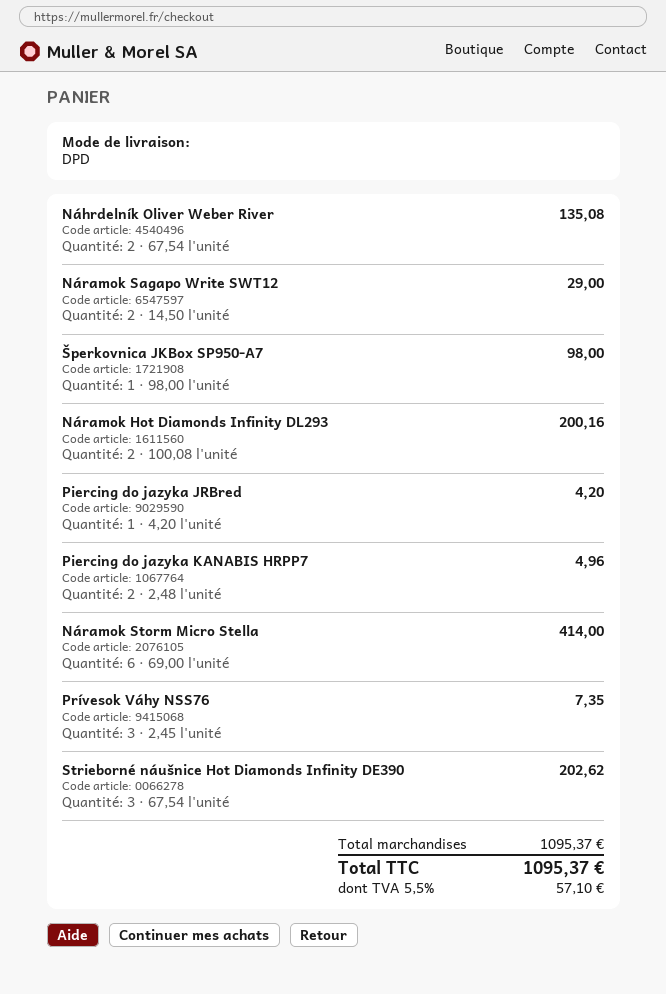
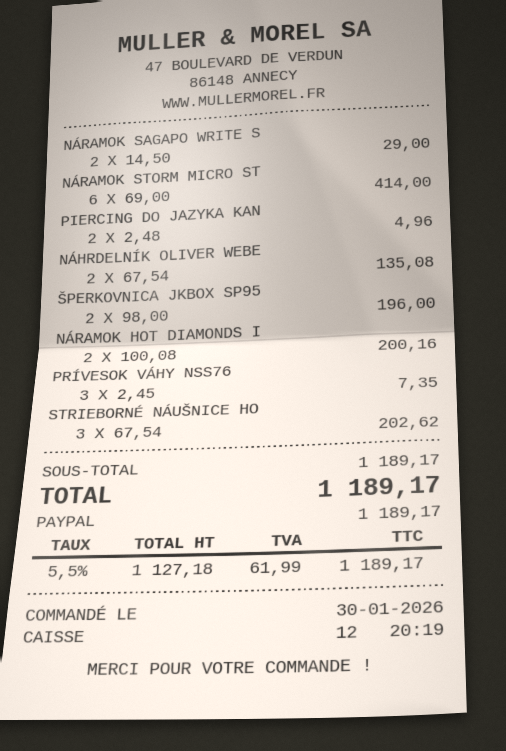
Šperkovnica JKBox SP950-A7: 1 x 98.00 = 98.00 -> 2 x 98.00 = 196.00
Piercing do jazyka JRBred: 1 x 4.20 = 4.20 -> none
subtotal: 1095.37 -> 1189.17
tax: 5.5% = 57.10 -> 5.5% = 61.99
total: 1095.37 -> 1189.17

